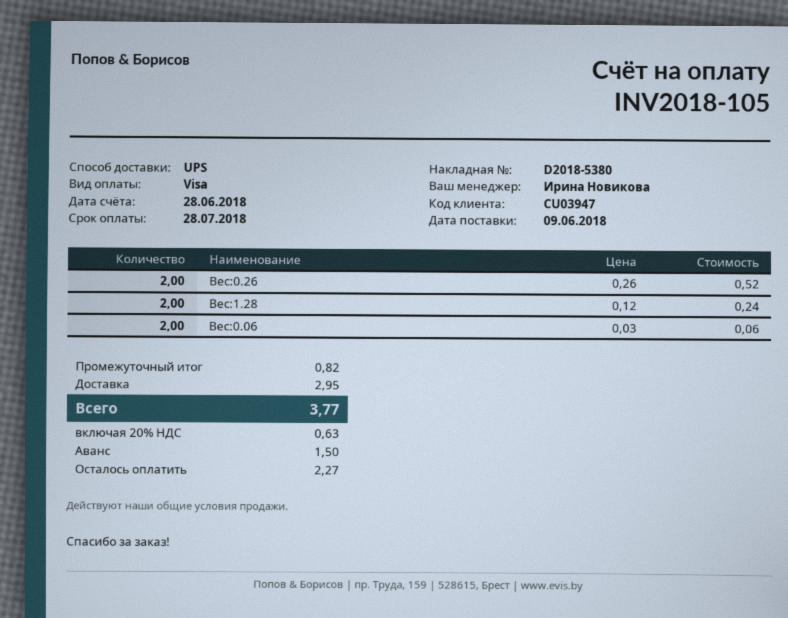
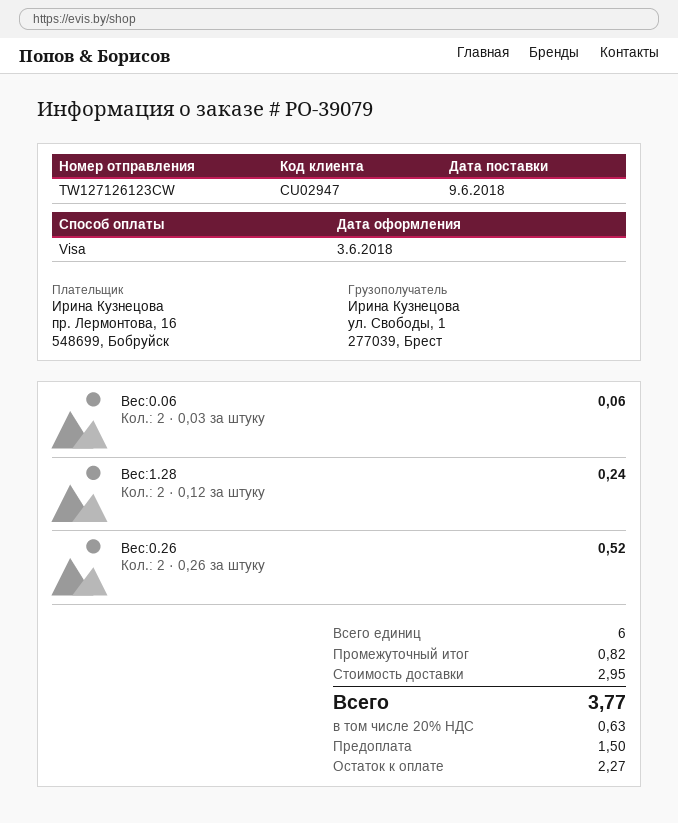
customer number: CU03947 -> CU02947

